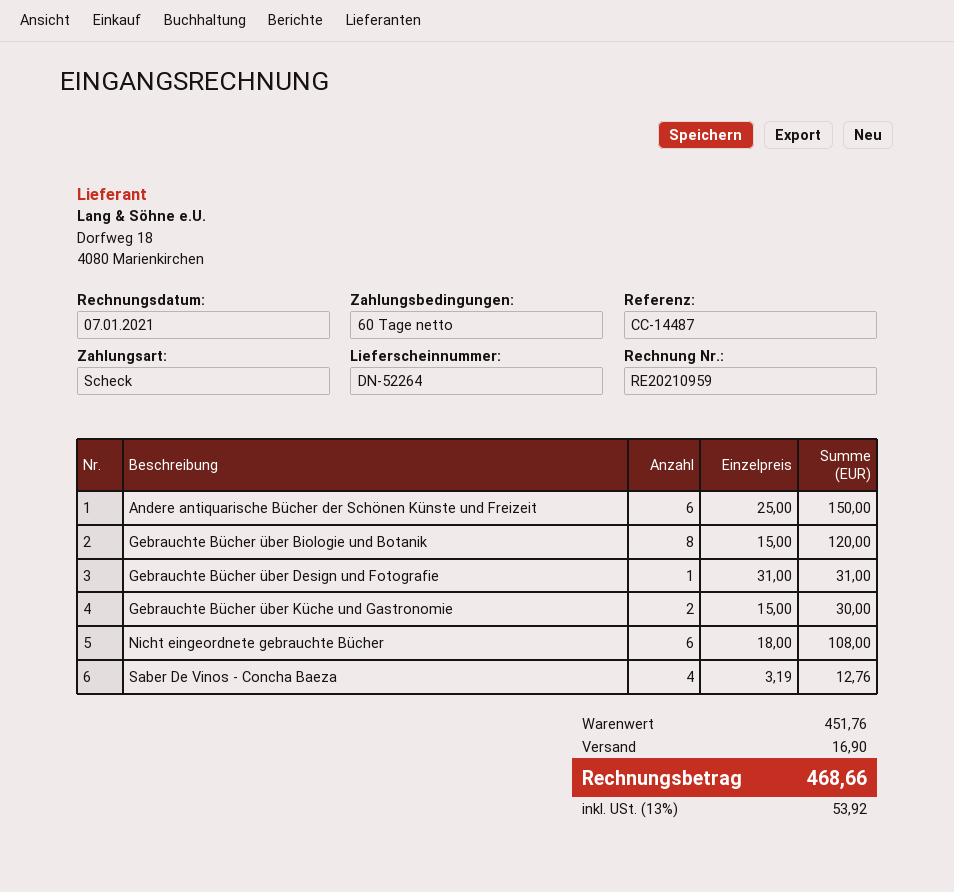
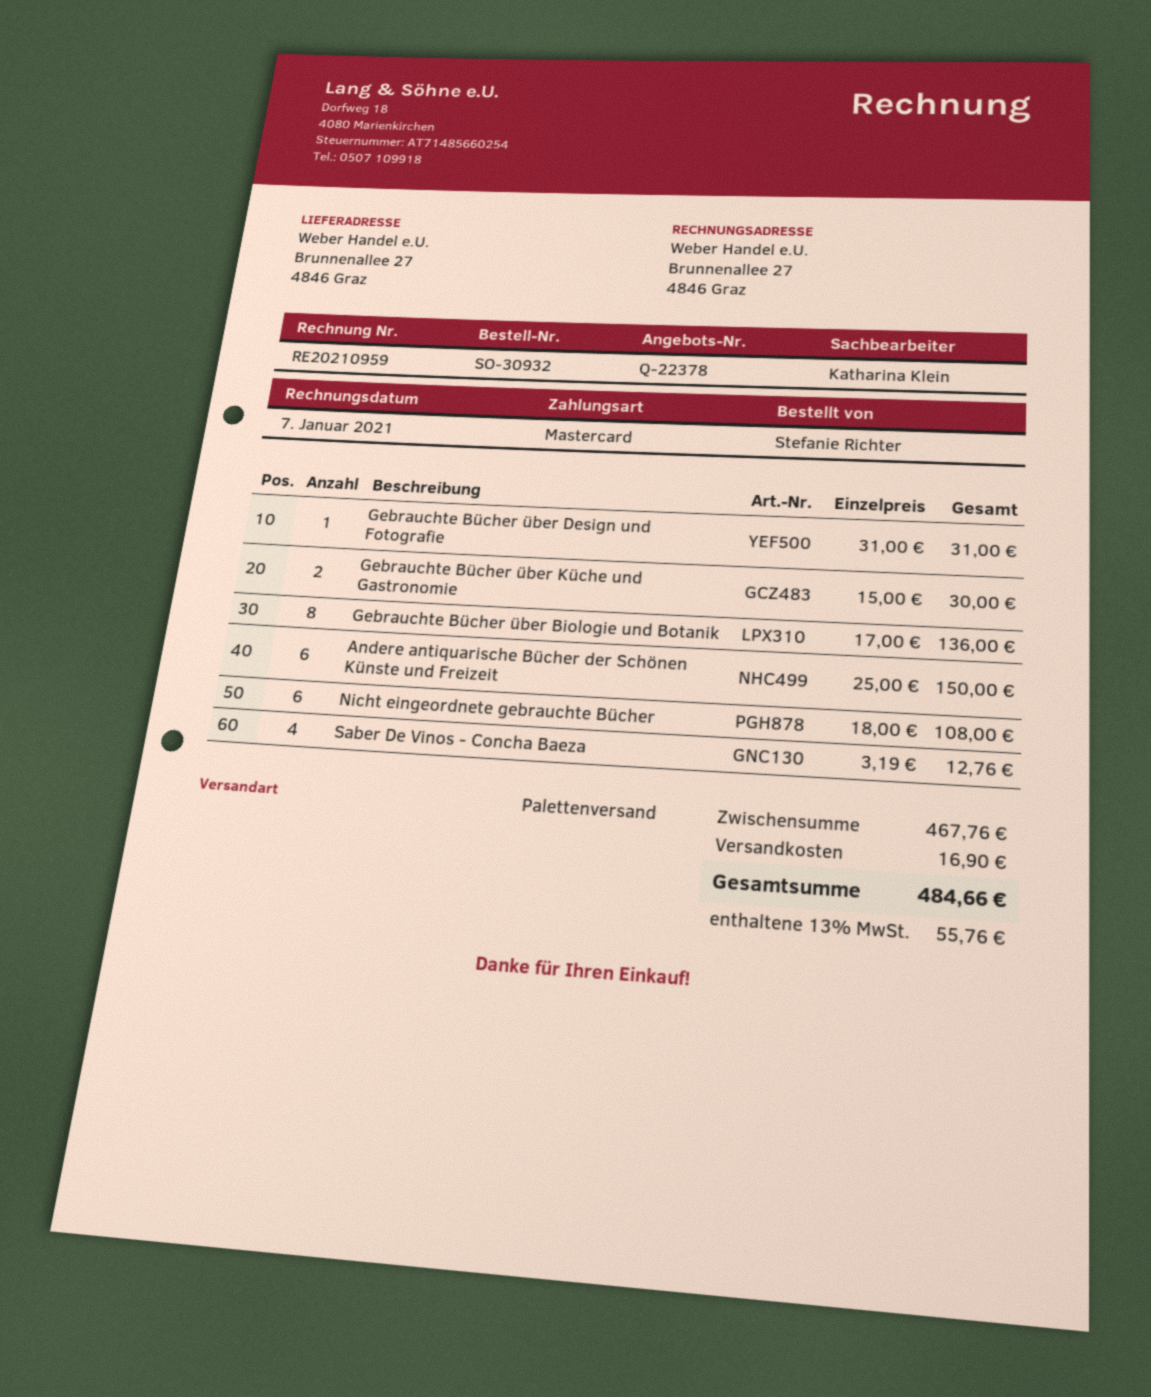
payment method: cheque -> Mastercard
Gebrauchte Bücher über Biologie und Botanik: 8 x 15.00 = 120.00 -> 8 x 17.00 = 136.00
subtotal: 451.76 -> 467.76
tax: 13% = 53.92 -> 13% = 55.76
total: 468.66 -> 484.66

